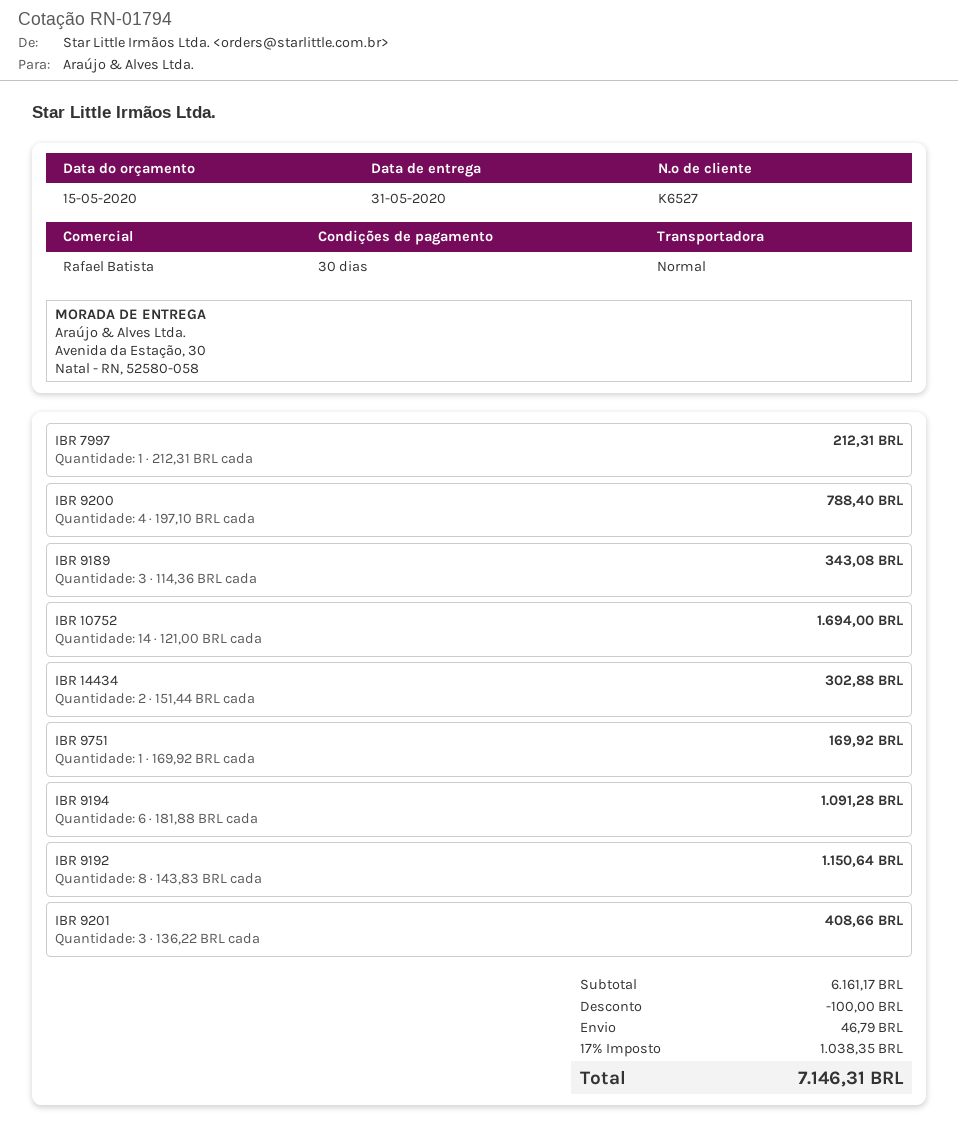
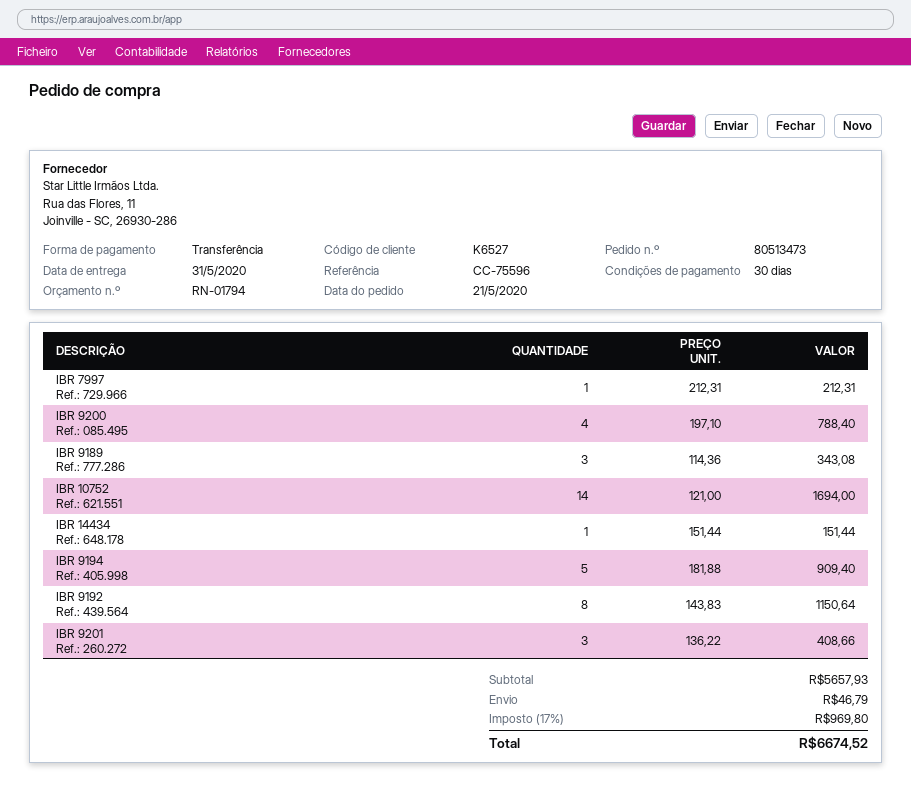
IBR 14434: 2 x 151.44 = 302.88 -> 1 x 151.44 = 151.44
IBR 9751: 1 x 169.92 = 169.92 -> none
IBR 9194: 6 x 181.88 = 1091.28 -> 5 x 181.88 = 909.40
subtotal: 6161.17 -> 5657.93
discount: 100.00 -> none
tax: 17% = 1038.35 -> 17% = 969.80
total: 7146.31 -> 6674.52

